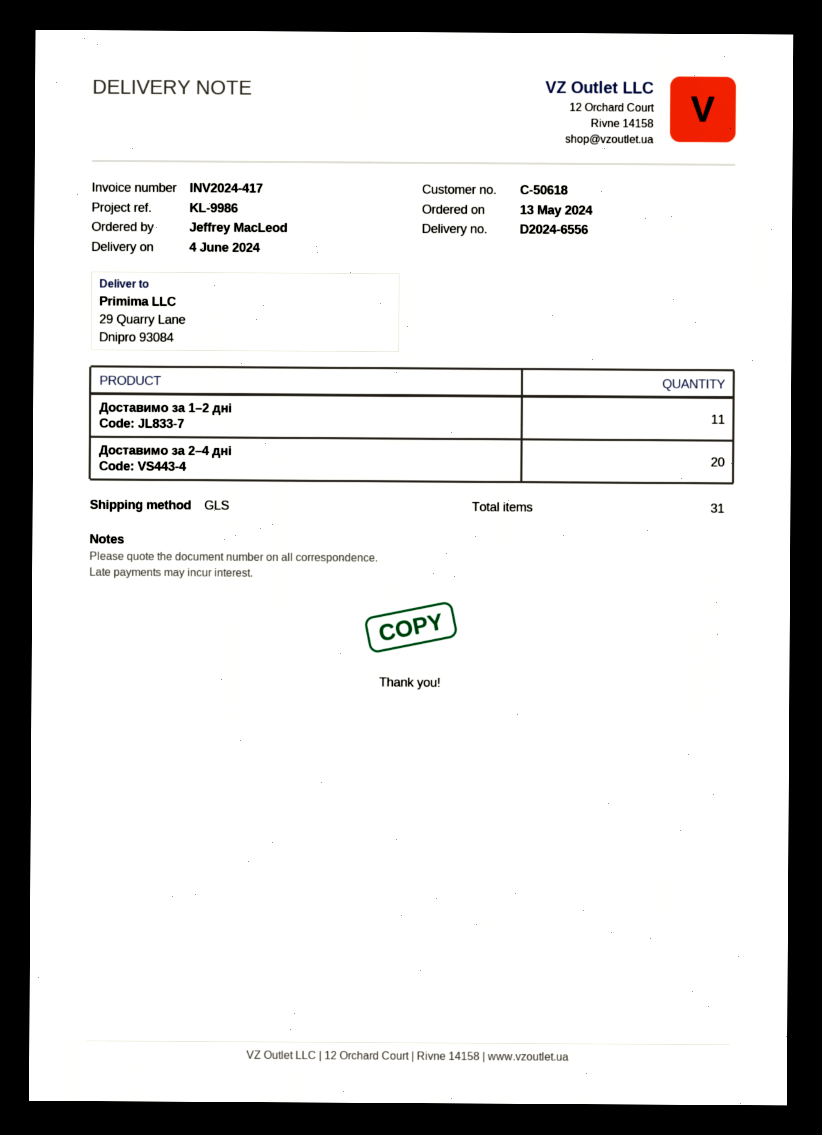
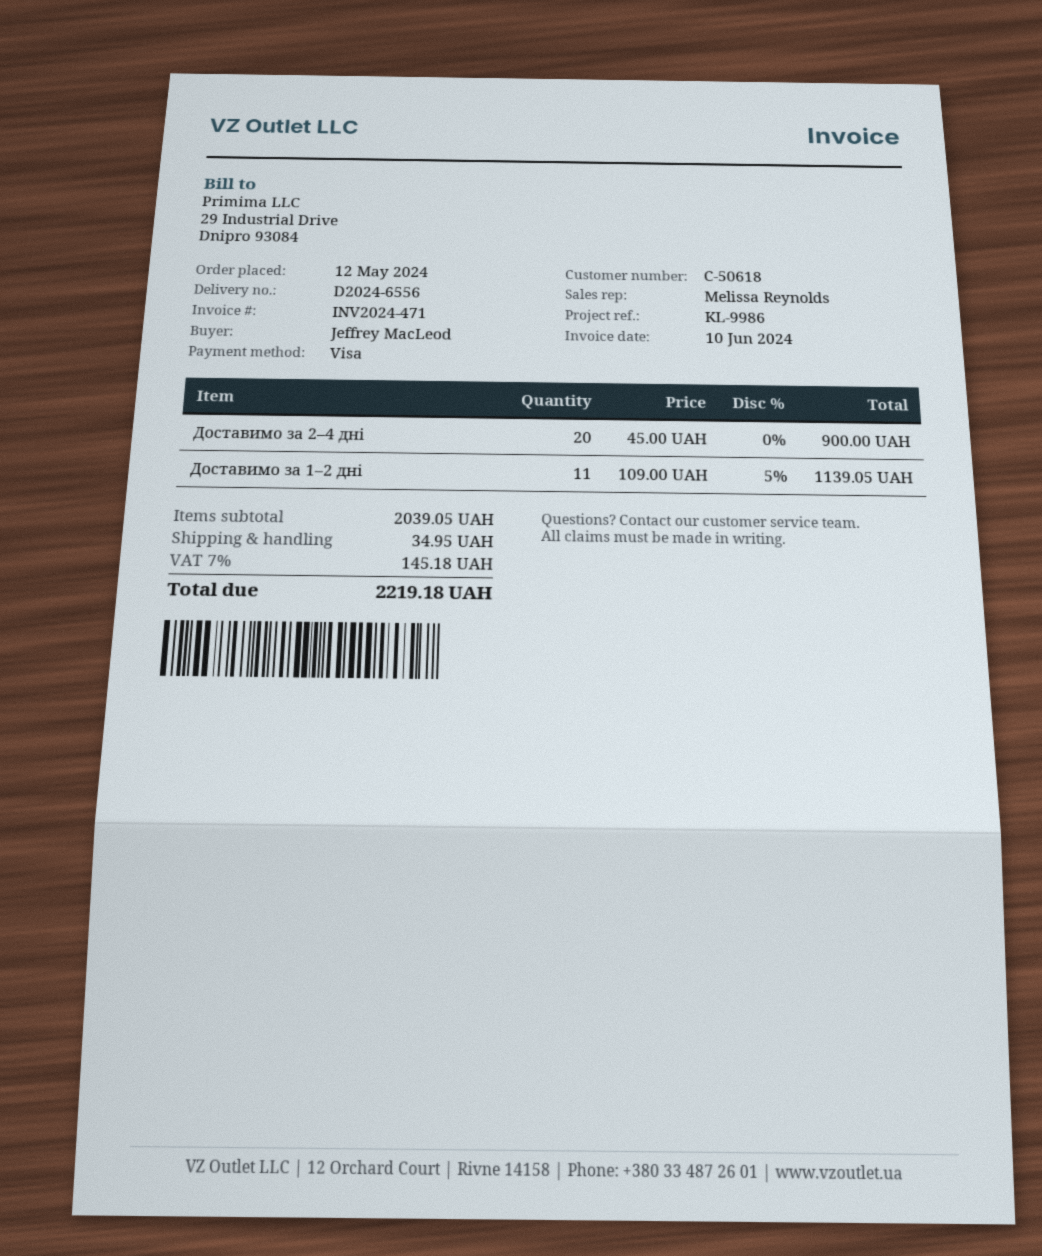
order date: 2024-05-13 -> 2024-05-12
invoice number: INV2024-417 -> INV2024-471

